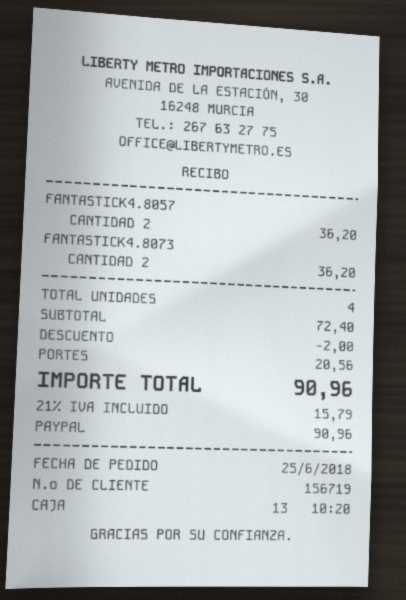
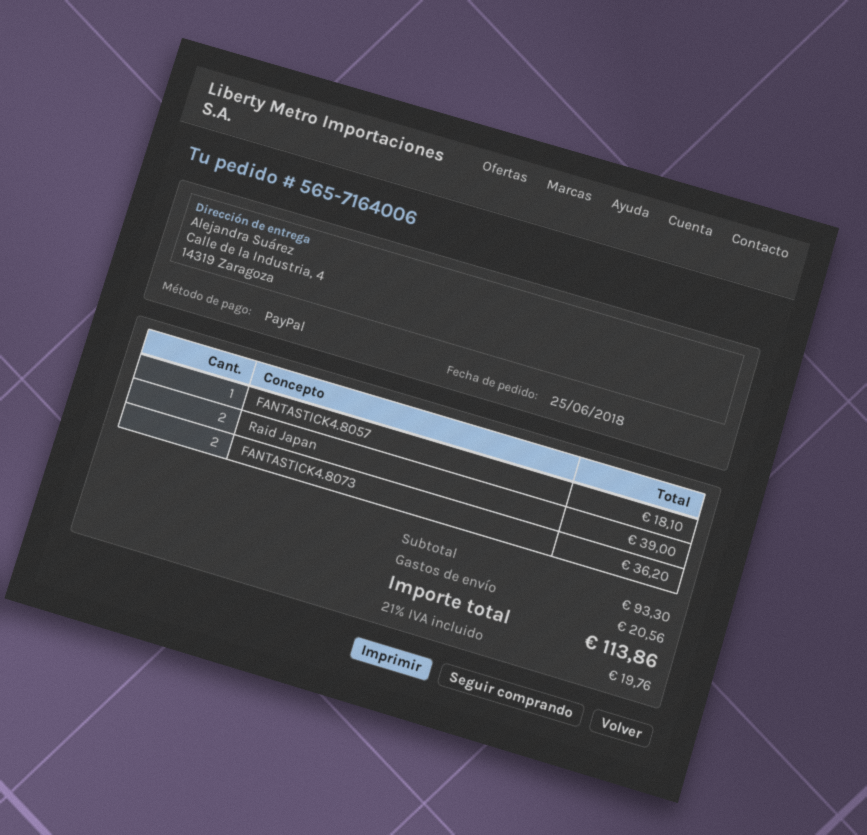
FANTASTICK4.8057: 2 for 36.20 -> 1 for 18.10
Raid Japan: none -> 2 for 39.00
subtotal: 72.40 -> 93.30
discount: 2.00 -> none
tax: 21% = 15.79 -> 21% = 19.76
total: 90.96 -> 113.86

